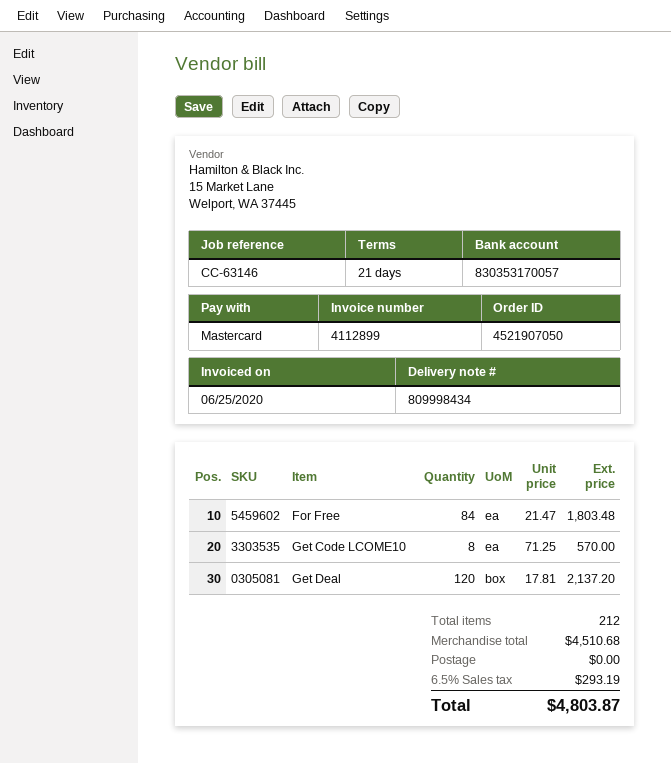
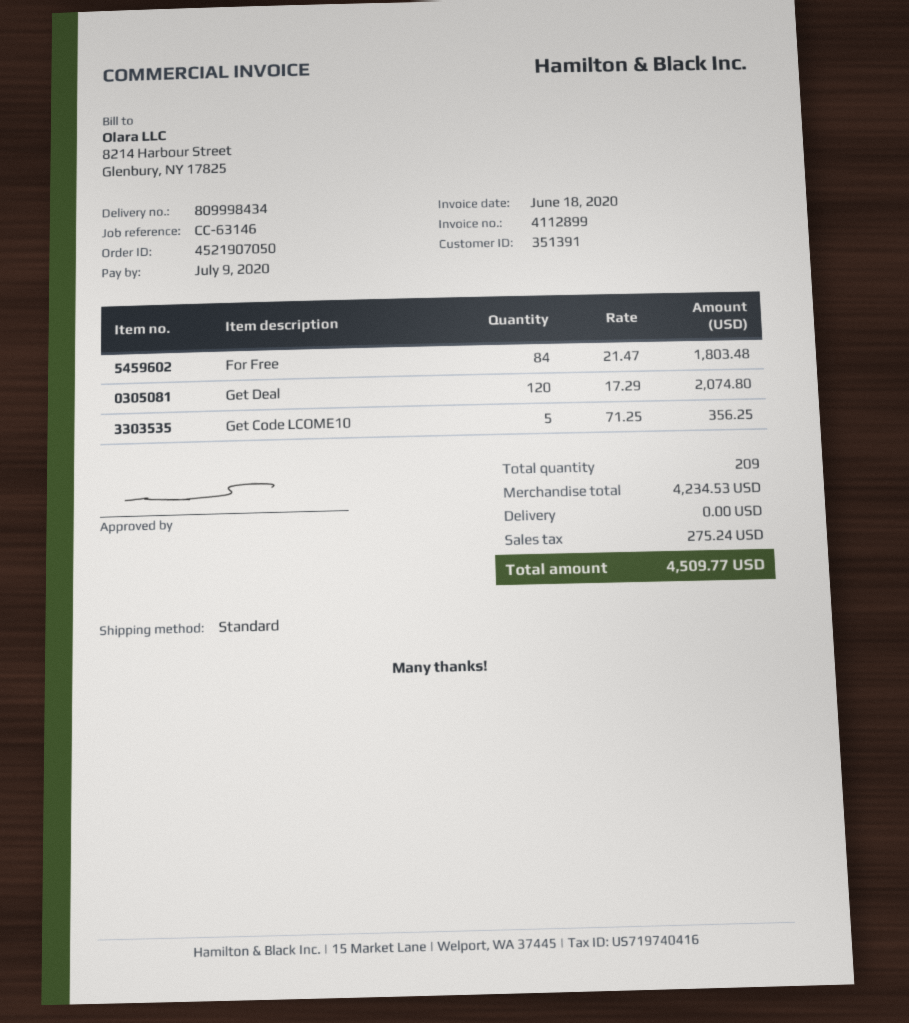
invoice date: 2020-06-25 -> 2020-06-18
Get Code LCOME10: 8 x 71.25 = 570.00 -> 5 x 71.25 = 356.25
Get Deal: 120 x 17.81 = 2137.20 -> 120 x 17.29 = 2074.80
total quantity: 212 -> 209
subtotal: 4510.68 -> 4234.53
tax: 293.19 -> 275.24
total: 4803.87 -> 4509.77

